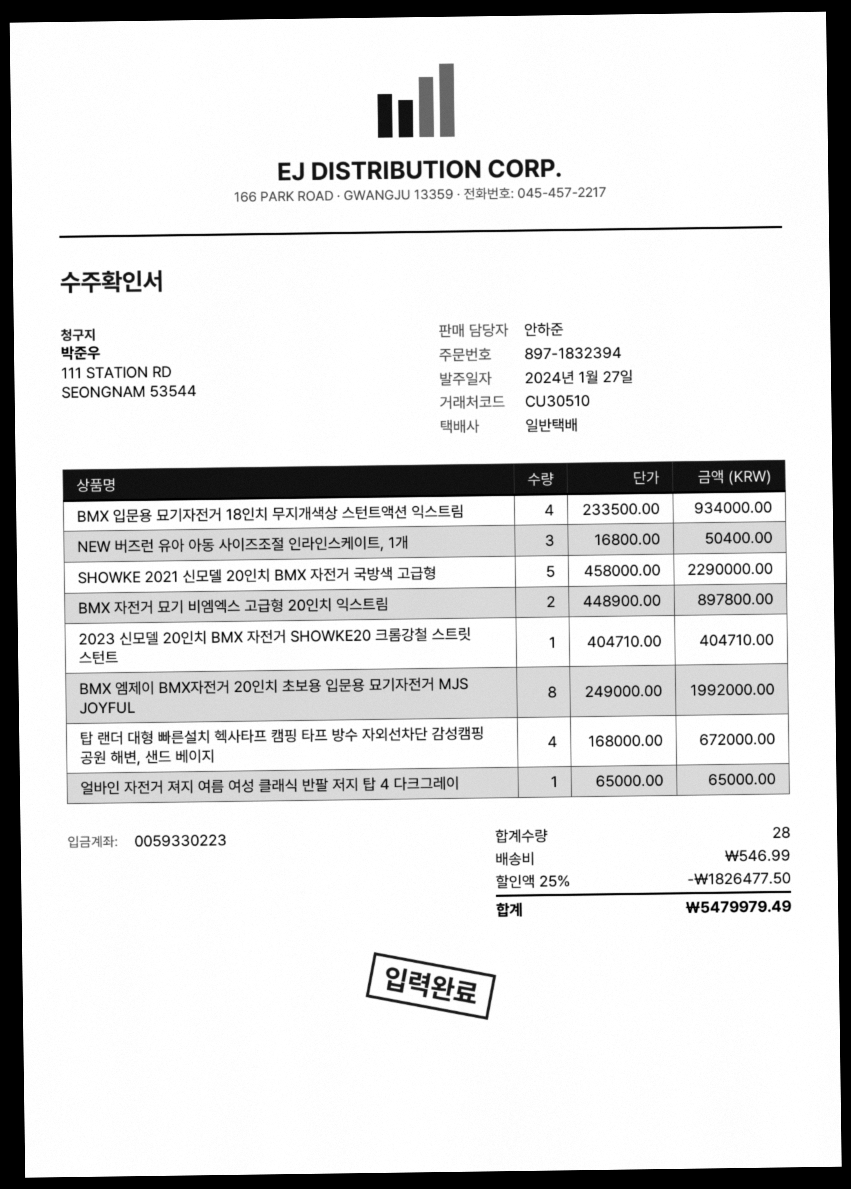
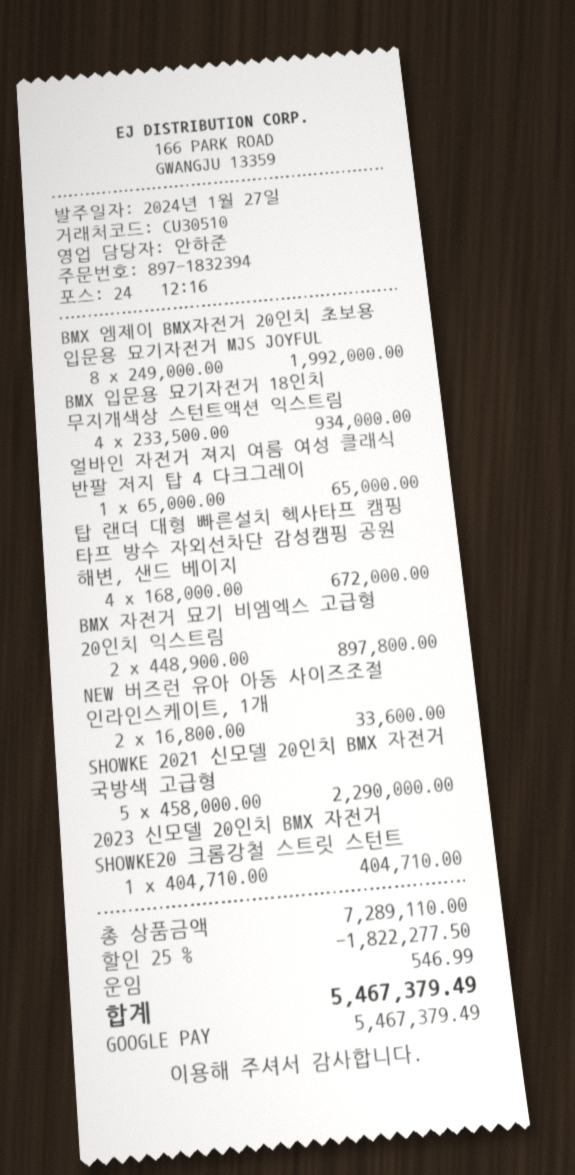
NEW 버즈런 유아 아동 사이즈조절 인라인스케이트, 1개: 3 x 16800.00 = 50400.00 -> 2 x 16800.00 = 33600.00
discount: 25% = 1826477.50 -> 25% = 1822277.50
total: 5479979.49 -> 5467379.49

